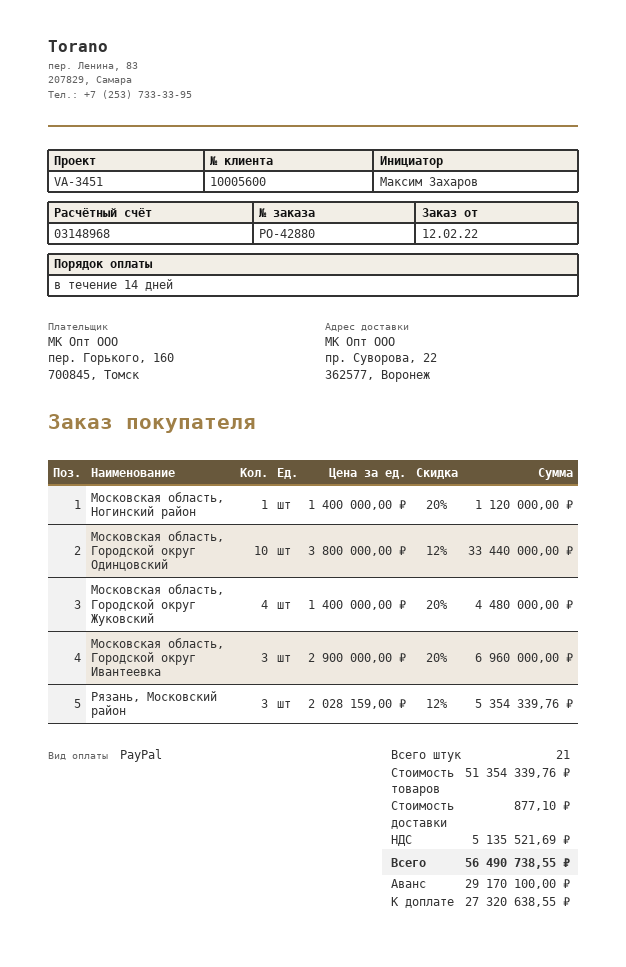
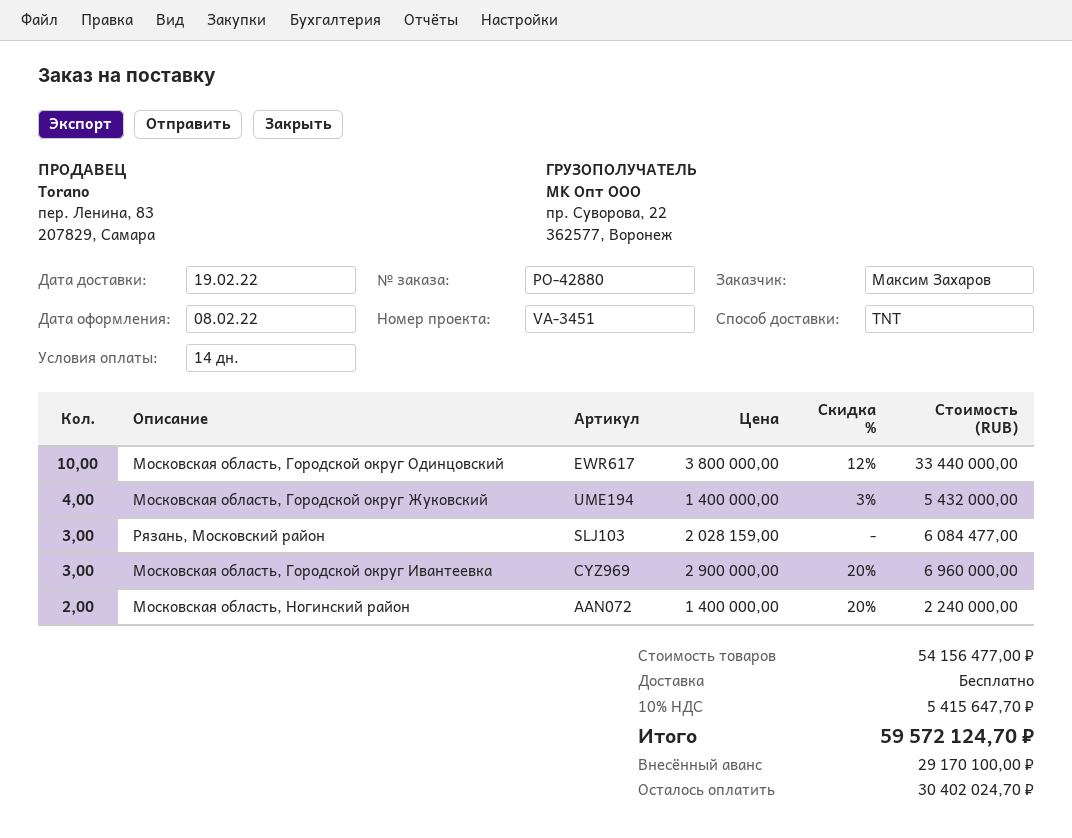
order date: 2022-02-12 -> 2022-02-08
Московская область, Ногинский район: 1 x 1400000.00 - 20% = 1120000.00 -> 2 x 1400000.00 - 20% = 2240000.00
Московская область, Городской округ Жуковский: 4 x 1400000.00 - 20% = 4480000.00 -> 4 x 1400000.00 - 3% = 5432000.00
Рязань, Московский район: 3 x 2028159.00 - 12% = 5354339.76 -> 3 x 2028159.00 = 6084477.00
subtotal: 51354339.76 -> 54156477.00
shipping: 877.10 -> 0.00
tax: 5135521.69 -> 5415647.70
total: 56490738.55 -> 59572124.70
balance: 27320638.55 -> 30402024.70

